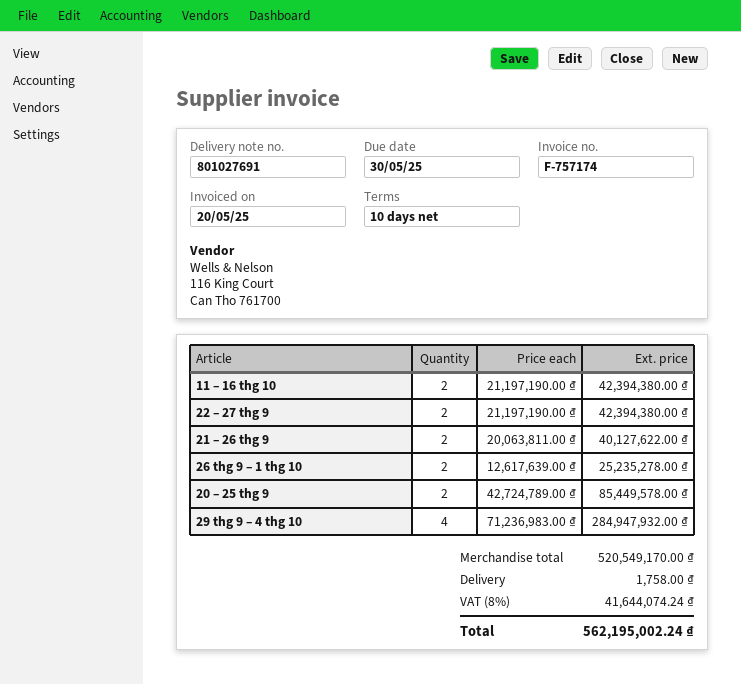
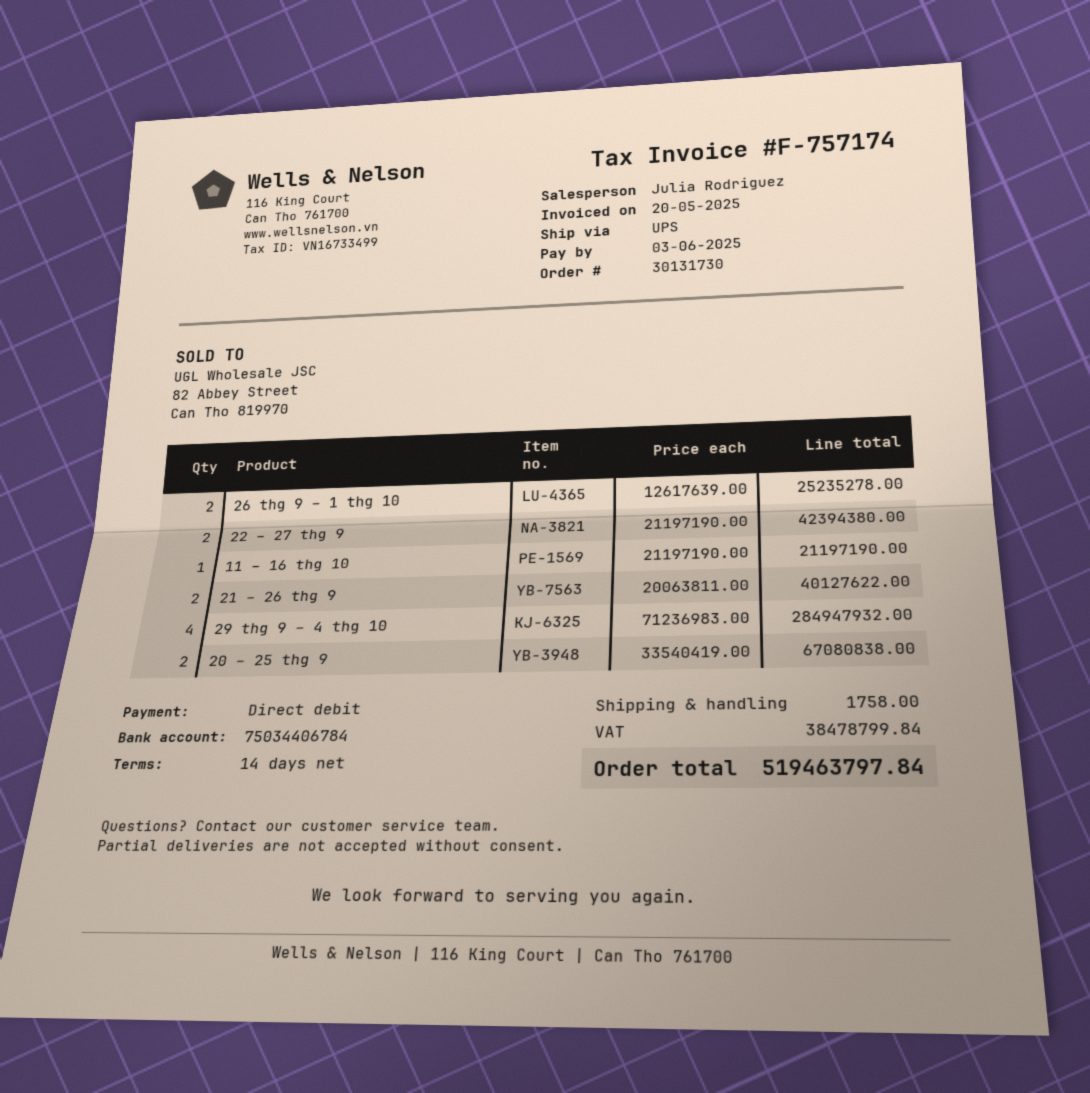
payment terms: 10 days -> 14 days
due date: 2025-05-30 -> 2025-06-03
11 – 16 thg 10: 2 x 21197190.00 = 42394380.00 -> 1 x 21197190.00 = 21197190.00
20 – 25 thg 9: 2 x 42724789.00 = 85449578.00 -> 2 x 33540419.00 = 67080838.00
tax: 41644074.24 -> 38478799.84
total: 562195002.24 -> 519463797.84

